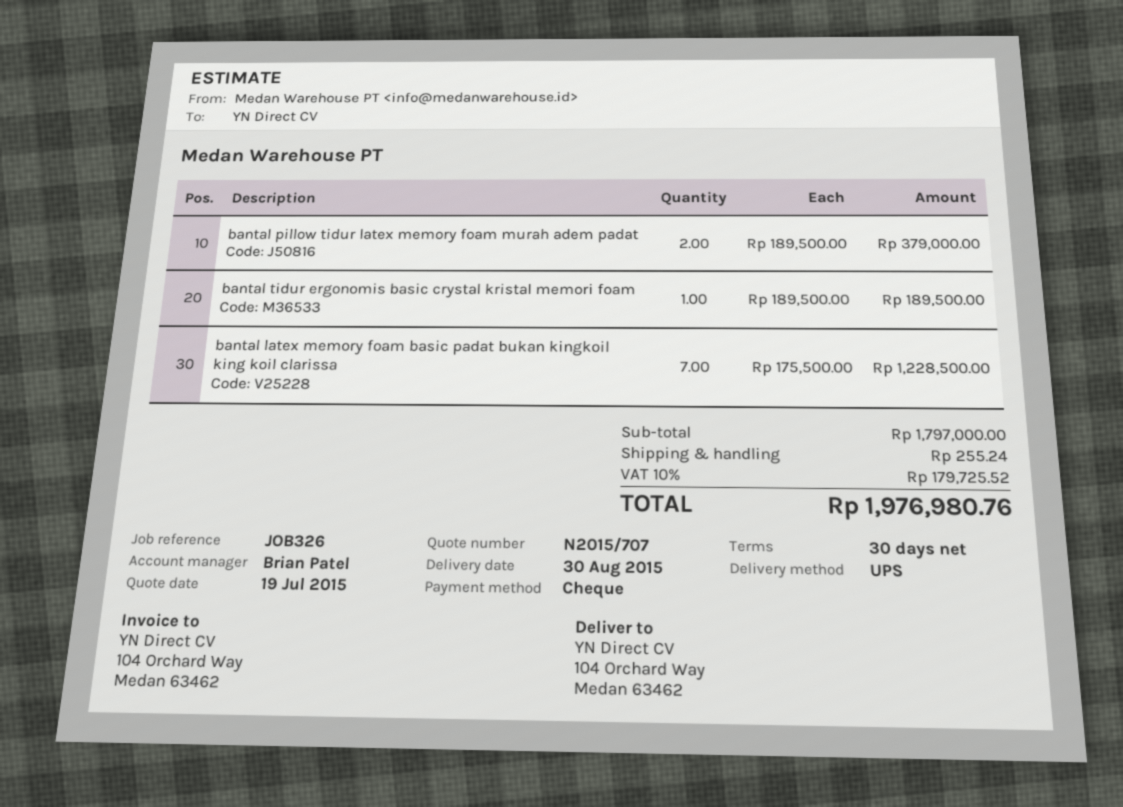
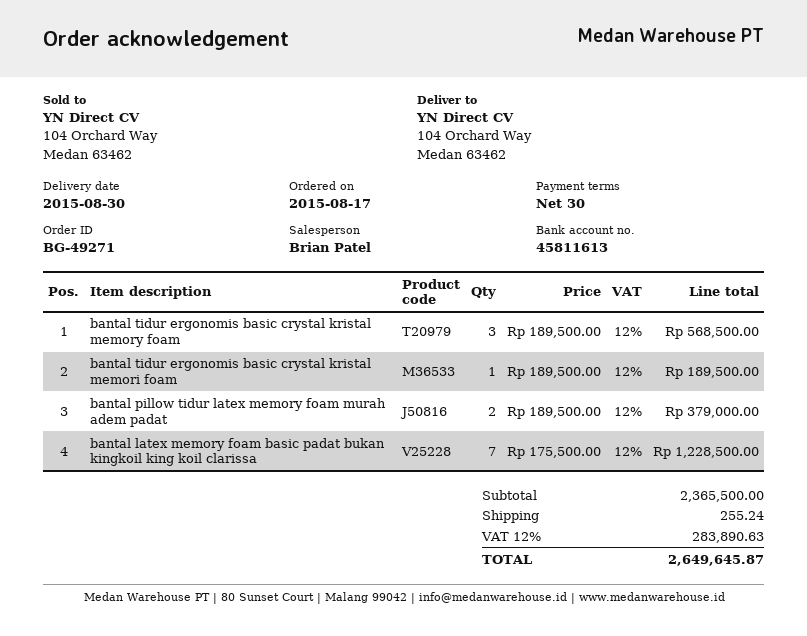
bantal tidur ergonomis basic crystal kristal memory foam: none -> 3 x 189500.00 = 568500.00
subtotal: 1797000.00 -> 2365500.00
tax: 10% = 179725.52 -> 12% = 283890.63
total: 1976980.76 -> 2649645.87

